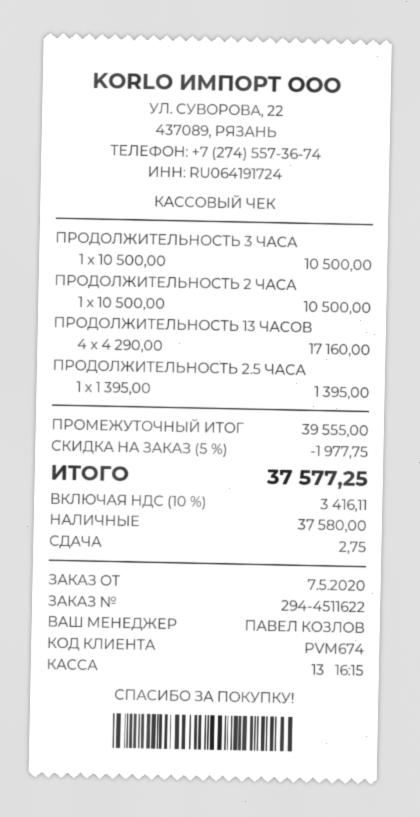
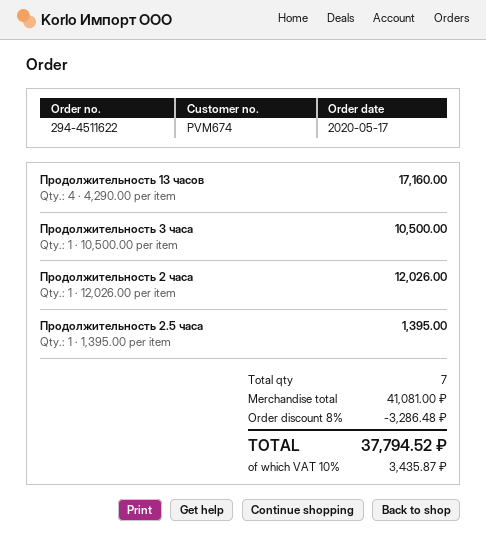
order date: 2020-05-07 -> 2020-05-17
ПРОДОЛЖИТЕЛЬНОСТЬ 2 ЧАСА: 1 x 10500.00 = 10500.00 -> 1 x 12026.00 = 12026.00
subtotal: 39555.00 -> 41081.00
discount: 5% = 1977.75 -> 8% = 3286.48
tax: 10% = 3416.11 -> 10% = 3435.87
total: 37577.25 -> 37794.52

